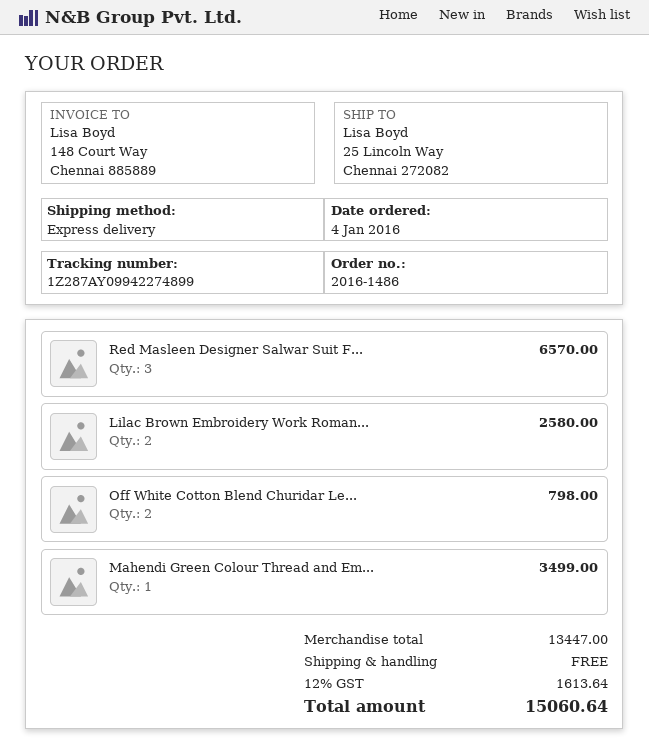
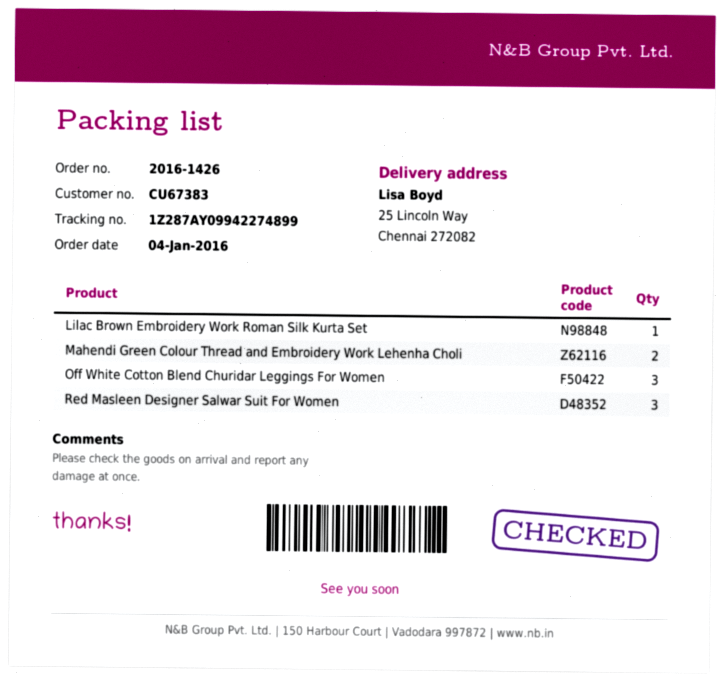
order number: 2016-1486 -> 2016-1426
Lilac Brown Embroidery Work Roman...: 2 -> 1
Off White Cotton Blend Churidar Le...: 2 -> 3
Mahendi Green Colour Thread and Em...: 1 -> 2

